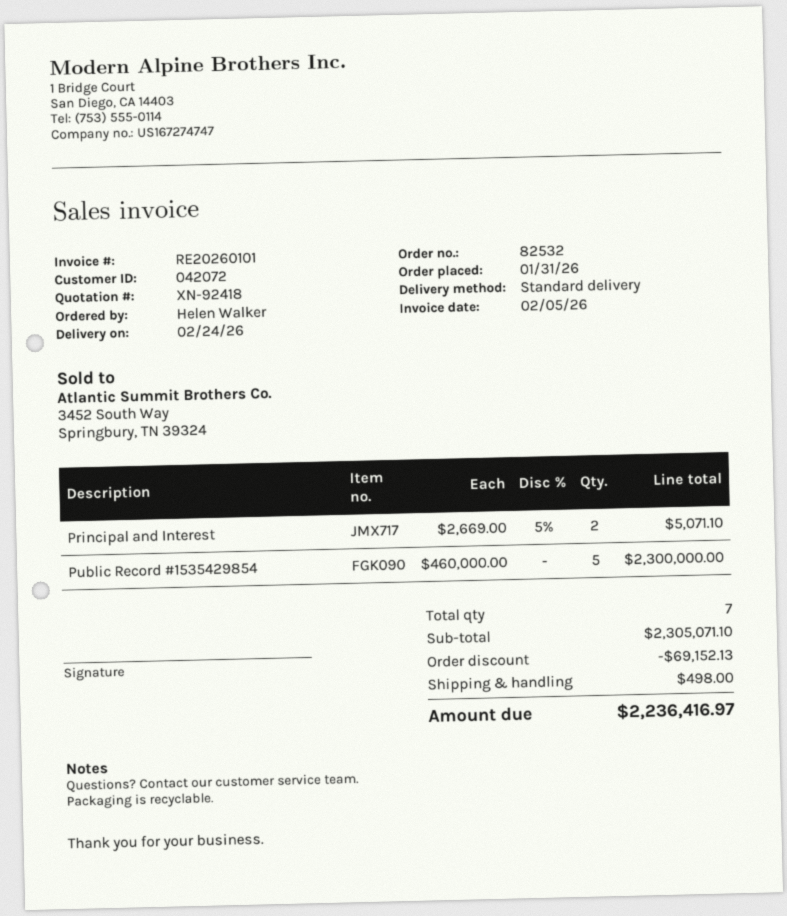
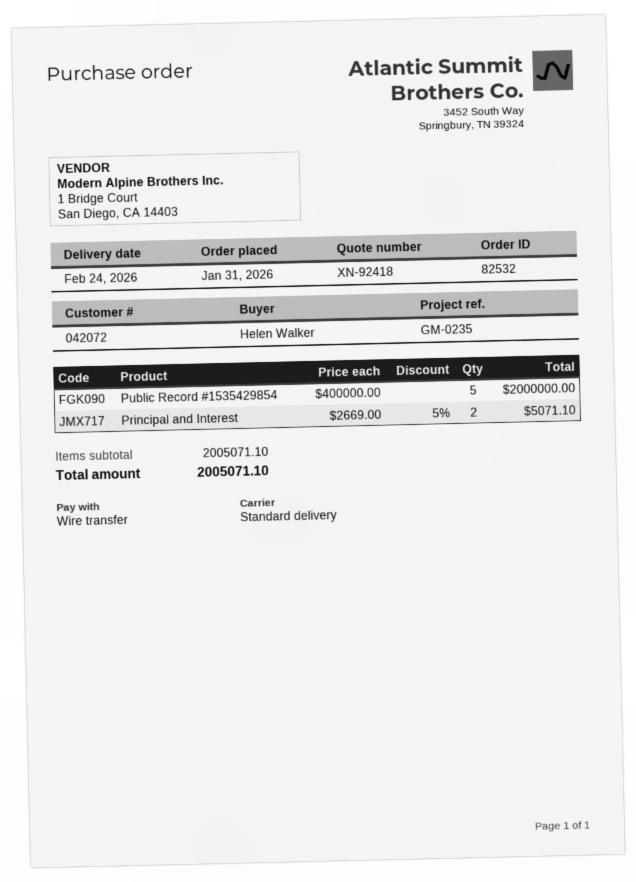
Public Record #1535429854: 5 x 460000.00 = 2300000.00 -> 5 x 400000.00 = 2000000.00
subtotal: 2305071.10 -> 2005071.10
discount: 69152.13 -> none
shipping: 498.00 -> none
total: 2236416.97 -> 2005071.10

